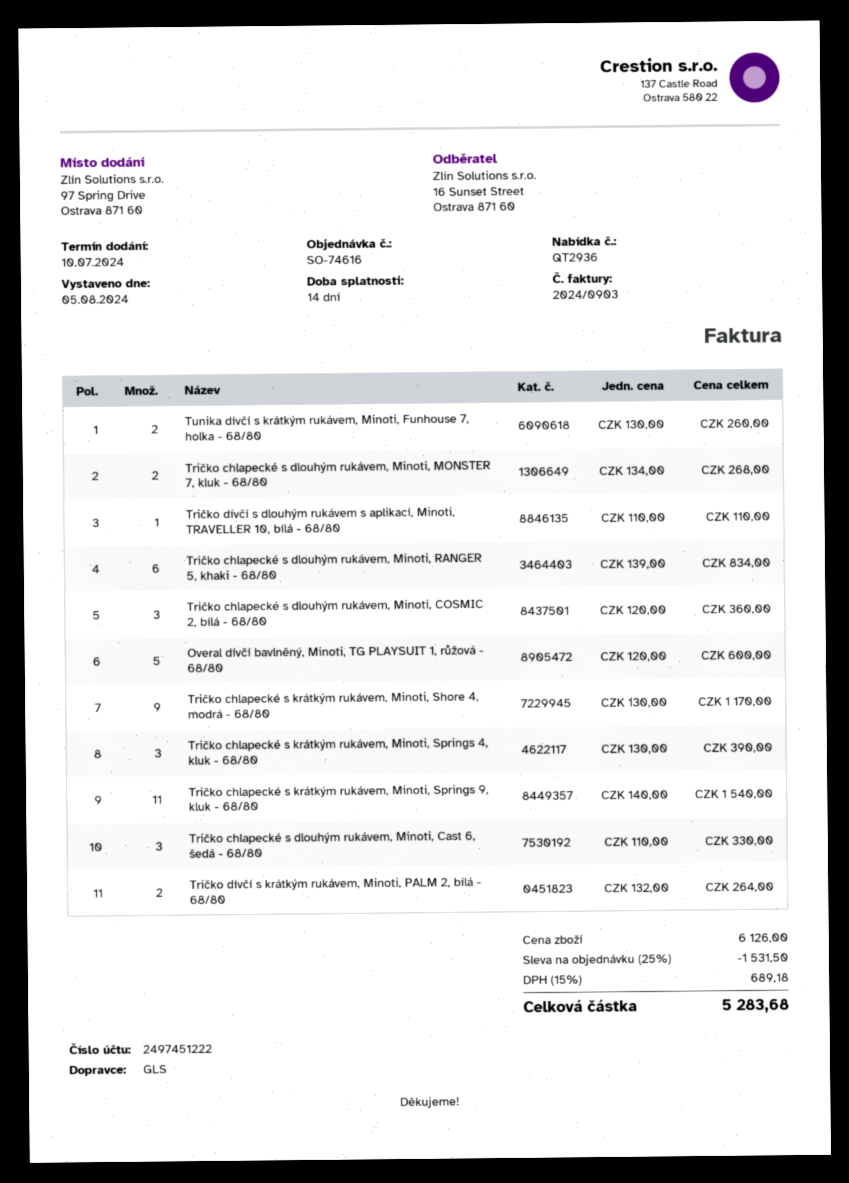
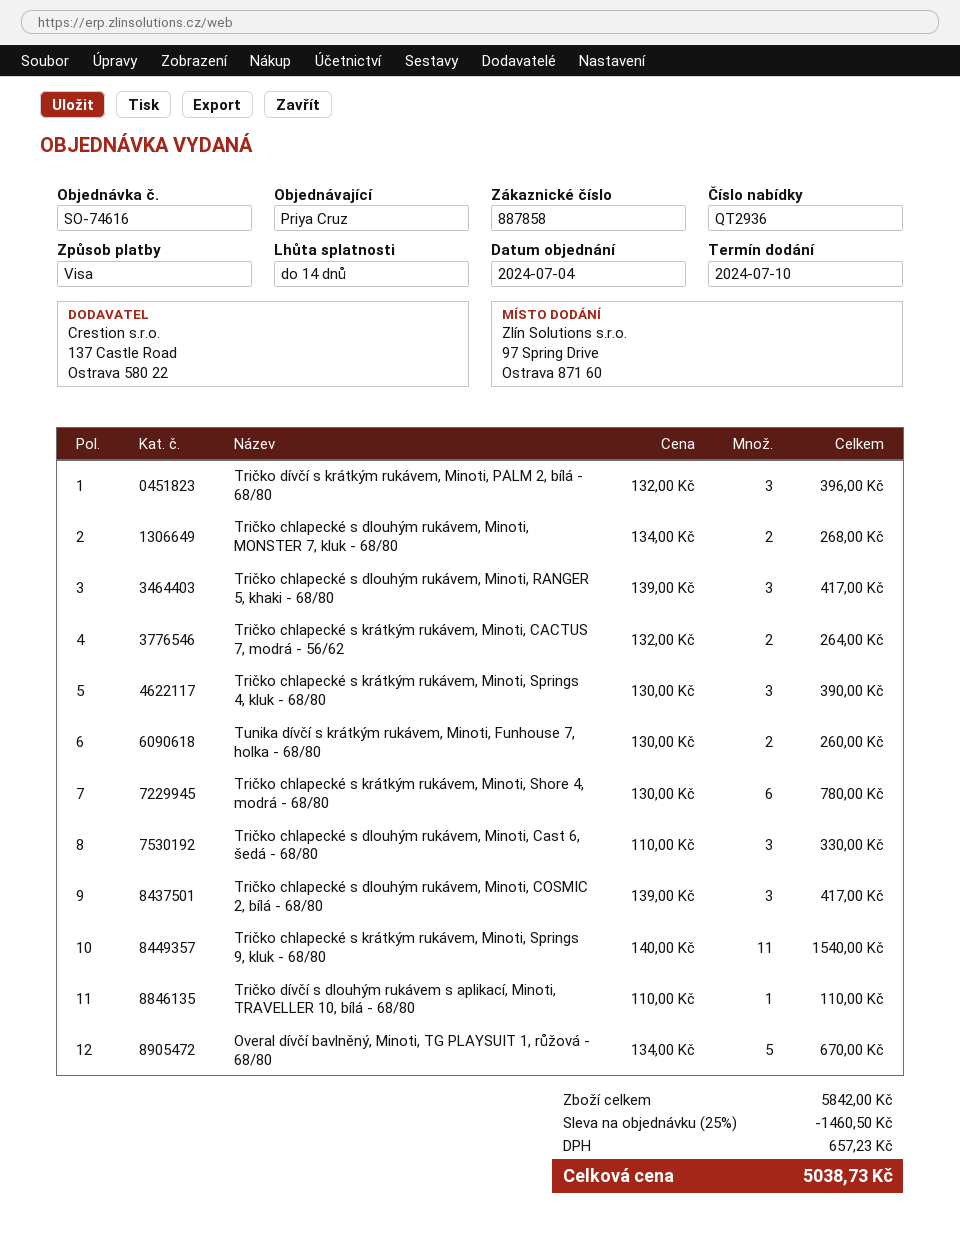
Tričko chlapecké s dlouhým rukávem, Minoti, RANGER 5, khaki - 68/80: 6 x 139.00 = 834.00 -> 3 x 139.00 = 417.00
Tričko chlapecké s dlouhým rukávem, Minoti, COSMIC 2, bílá - 68/80: 3 x 120.00 = 360.00 -> 3 x 139.00 = 417.00
Overal dívčí bavlněný, Minoti, TG PLAYSUIT 1, růžová - 68/80: 5 x 120.00 = 600.00 -> 5 x 134.00 = 670.00
Tričko chlapecké s krátkým rukávem, Minoti, Shore 4, modrá - 68/80: 9 x 130.00 = 1170.00 -> 6 x 130.00 = 780.00
Tričko dívčí s krátkým rukávem, Minoti, PALM 2, bílá - 68/80: 2 x 132.00 = 264.00 -> 3 x 132.00 = 396.00
Tričko chlapecké s krátkým rukávem, Minoti, CACTUS 7, modrá - 56/62: none -> 2 x 132.00 = 264.00
subtotal: 6126.00 -> 5842.00
discount: 25% = 1531.50 -> 25% = 1460.50
tax: 689.18 -> 657.23
total: 5283.68 -> 5038.73

